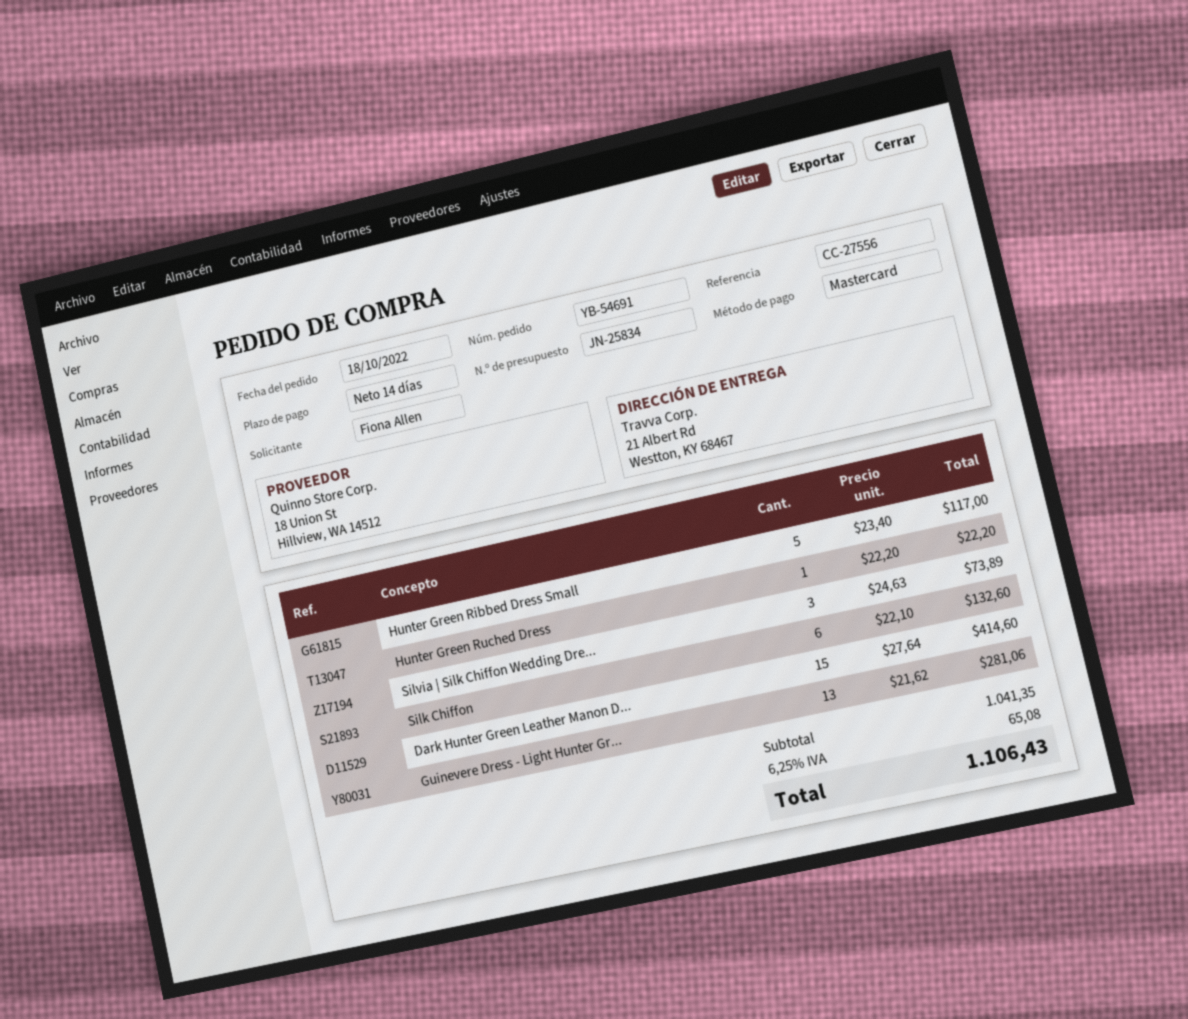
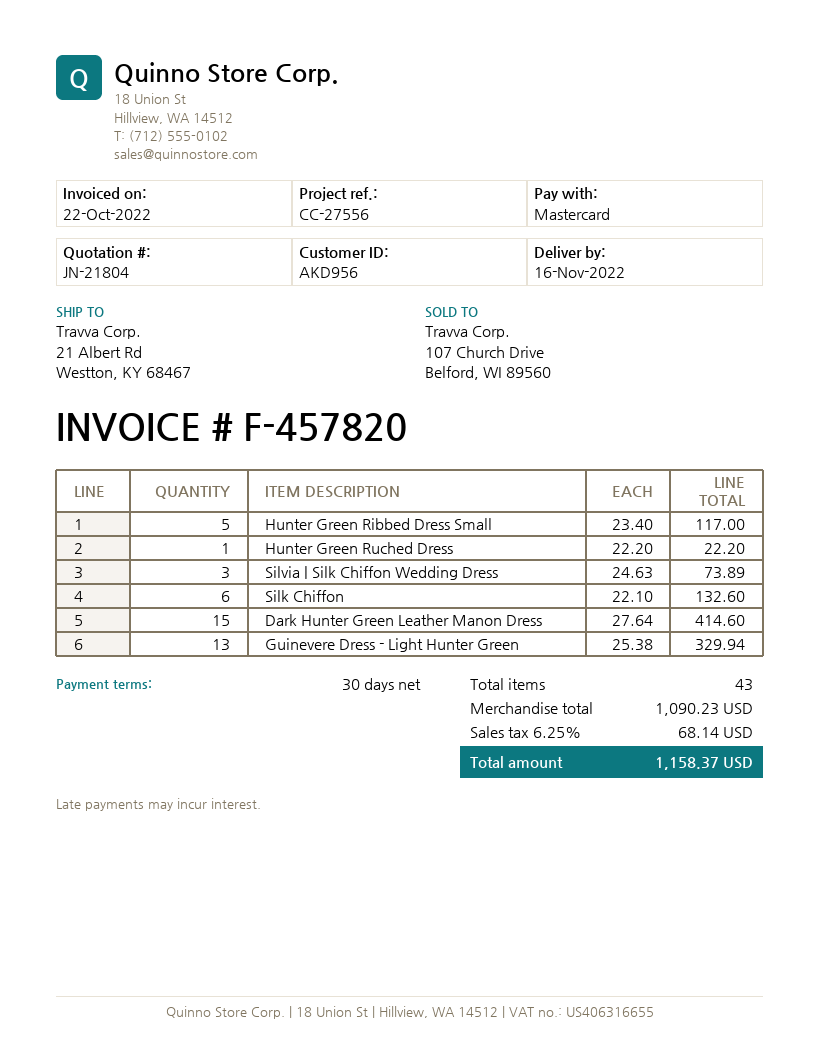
quote number: JN-25834 -> JN-21804
payment terms: 14 days -> 30 days
Guinevere Dress - Light Hunter Gr...: 13 x 21.62 = 281.06 -> 13 x 25.38 = 329.94
subtotal: 1041.35 -> 1090.23
tax: 6.25% = 65.08 -> 6.25% = 68.14
total: 1106.43 -> 1158.37

